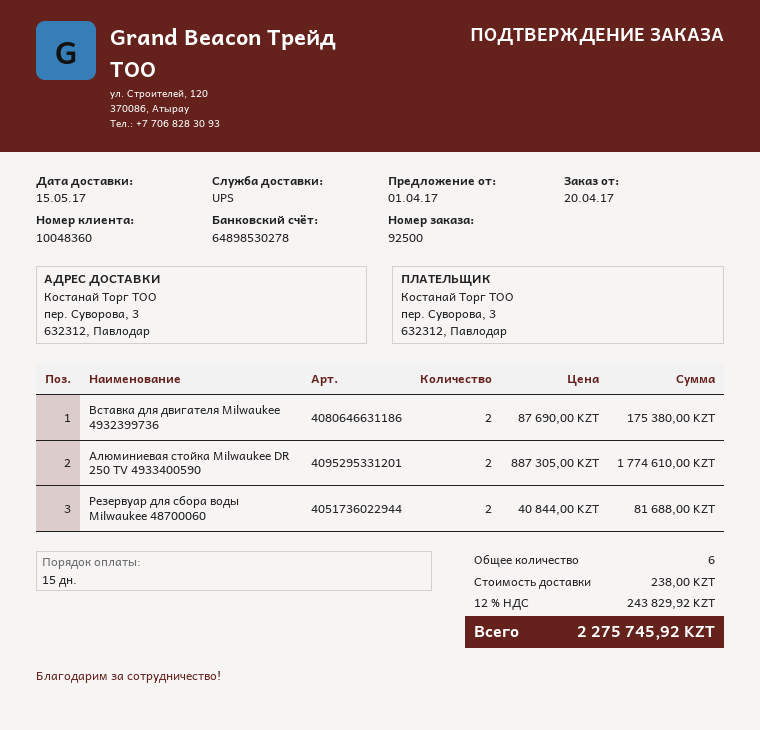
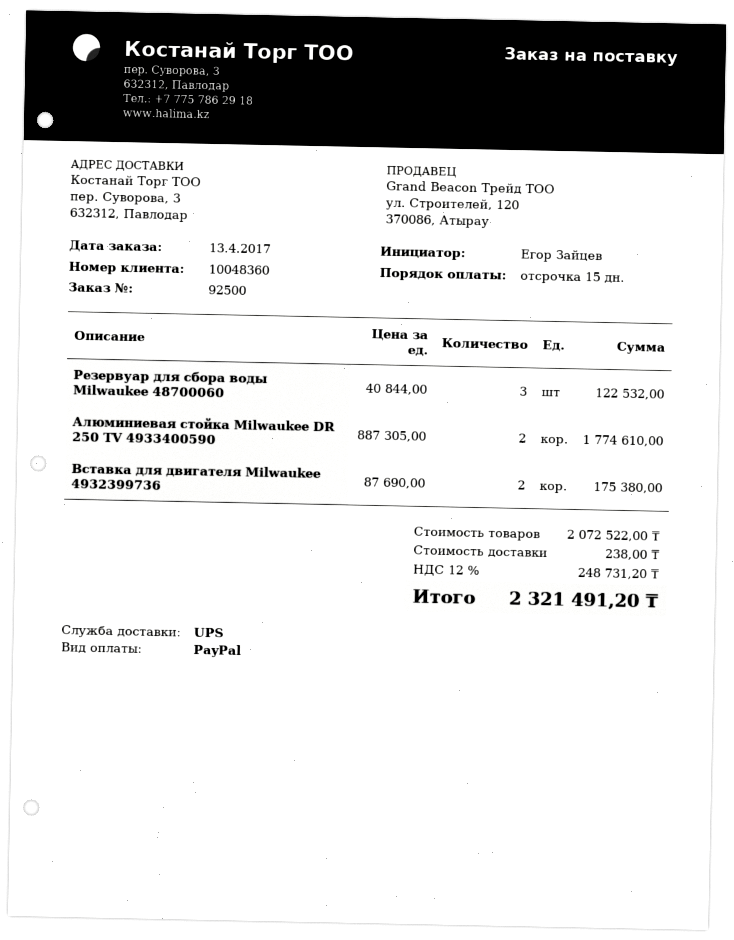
order date: 2017-04-20 -> 2017-04-13
Резервуар для сбора воды Milwaukee 48700060: 2 x 40844.00 = 81688.00 -> 3 x 40844.00 = 122532.00
tax: 12% = 243829.92 -> 12% = 248731.20
total: 2275745.92 -> 2321491.20

